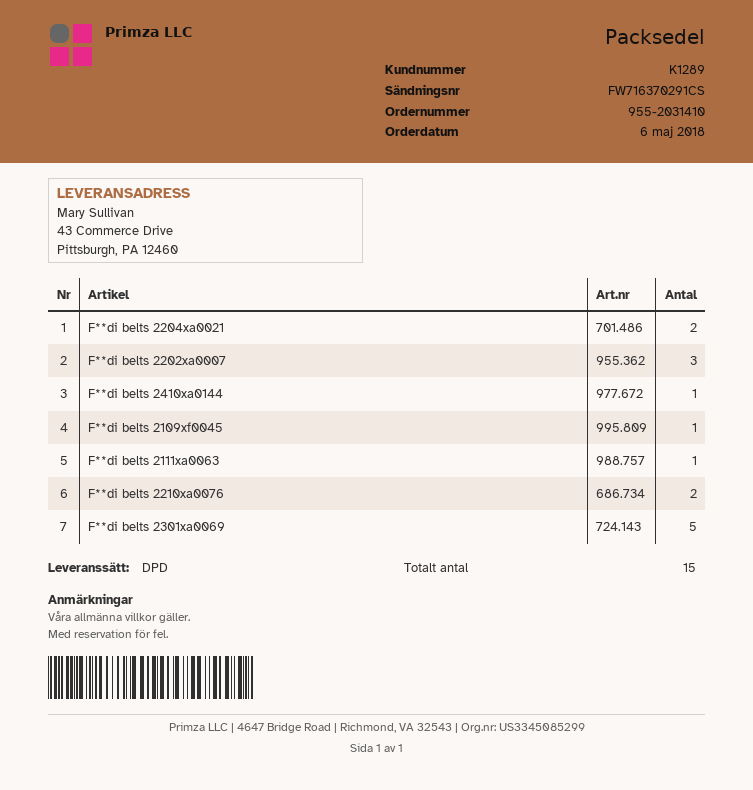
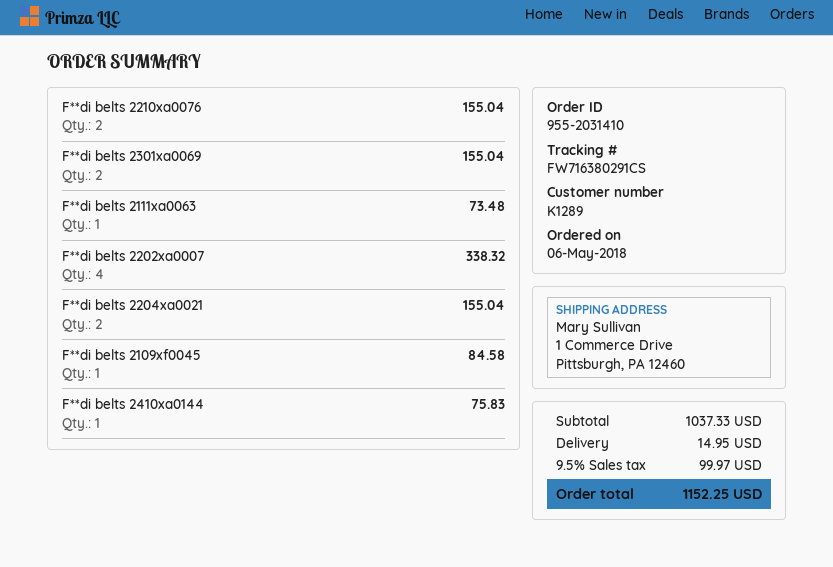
tracking number: FW716370291CS -> FW716380291CS
ship to: 43 Commerce Drive, Pittsburgh, PA 12460 -> 1 Commerce Drive, Pittsburgh, PA 12460
F**di belts 2202xa0007: 3 -> 4
F**di belts 2301xa0069: 5 -> 2

